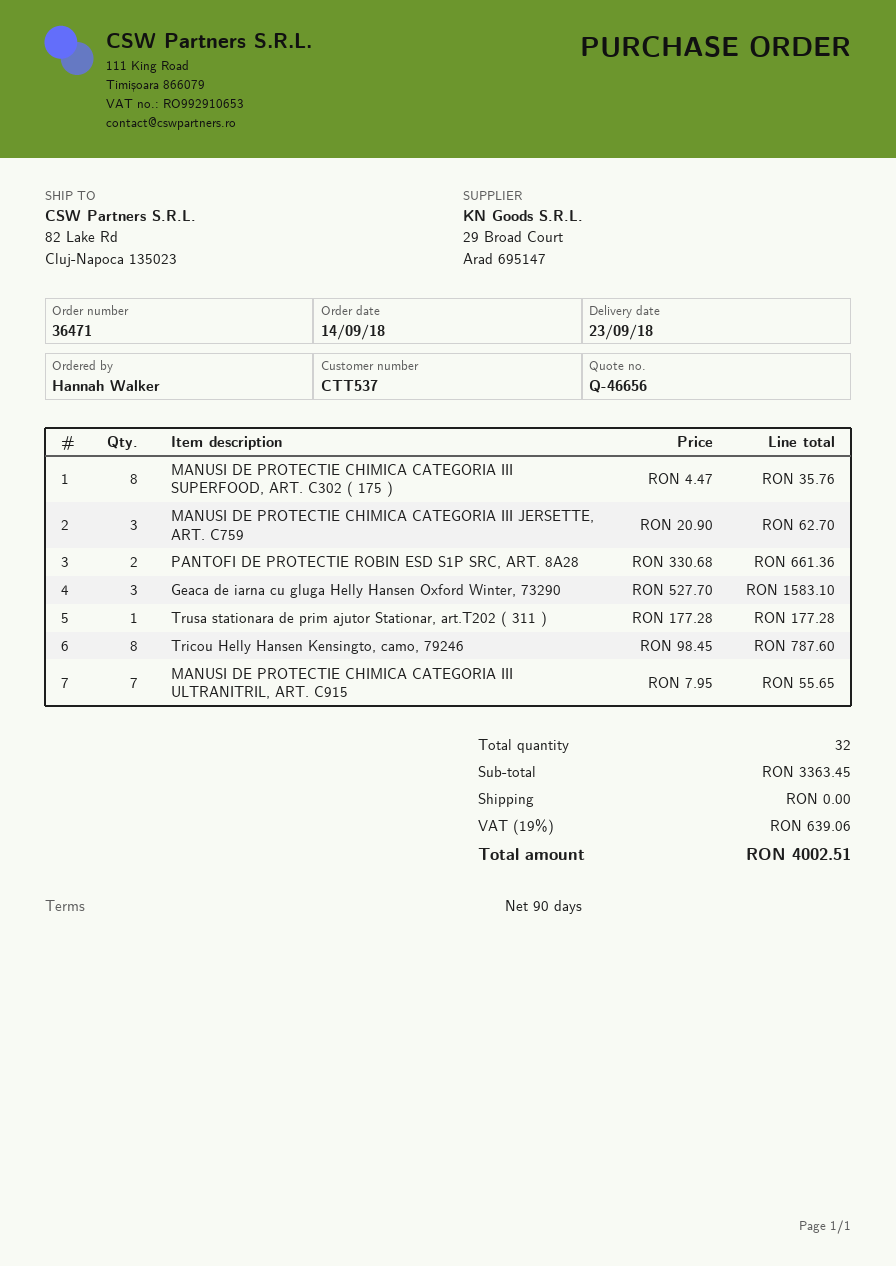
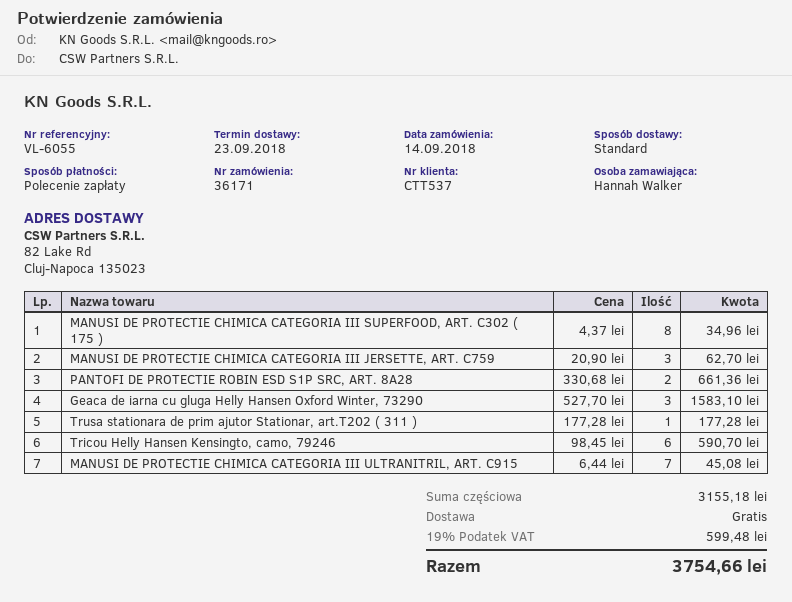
order number: 36471 -> 36171
MANUSI DE PROTECTIE CHIMICA CATEGORIA III SUPERFOOD, ART. C302 ( 175 ): 8 x 4.47 = 35.76 -> 8 x 4.37 = 34.96
Tricou Helly Hansen Kensingto, camo, 79246: 8 x 98.45 = 787.60 -> 6 x 98.45 = 590.70
MANUSI DE PROTECTIE CHIMICA CATEGORIA III ULTRANITRIL, ART. C915: 7 x 7.95 = 55.65 -> 7 x 6.44 = 45.08
subtotal: 3363.45 -> 3155.18
tax: 19% = 639.06 -> 19% = 599.48
total: 4002.51 -> 3754.66

